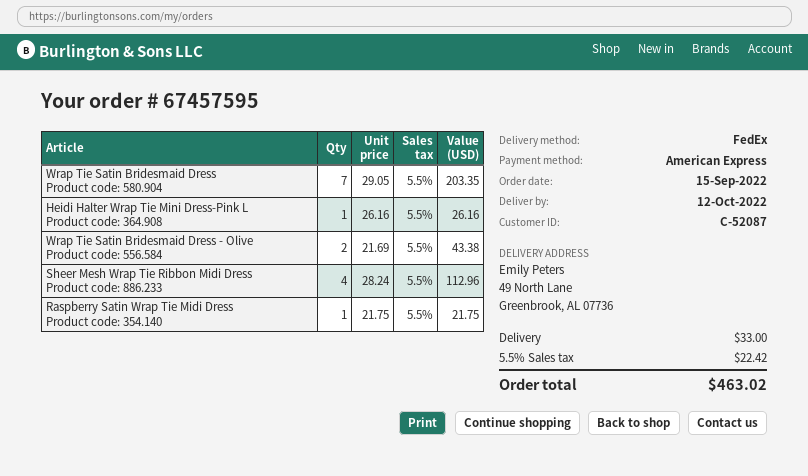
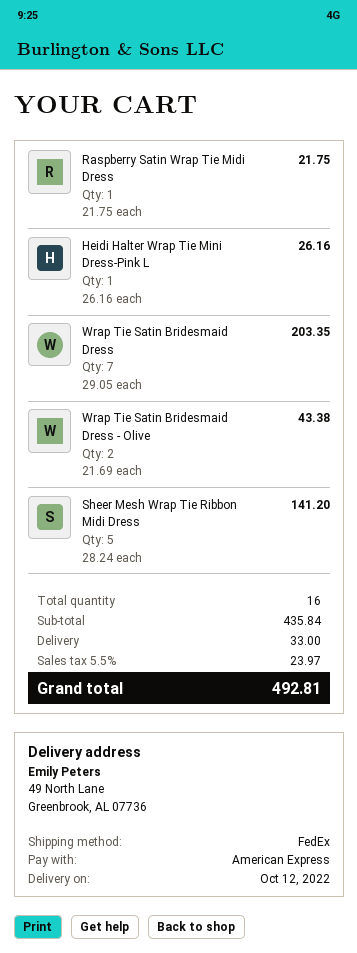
Sheer Mesh Wrap Tie Ribbon Midi Dress: 4 x 28.24 = 112.96 -> 5 x 28.24 = 141.20
tax: 5.5% = 22.42 -> 5.5% = 23.97
total: 463.02 -> 492.81

